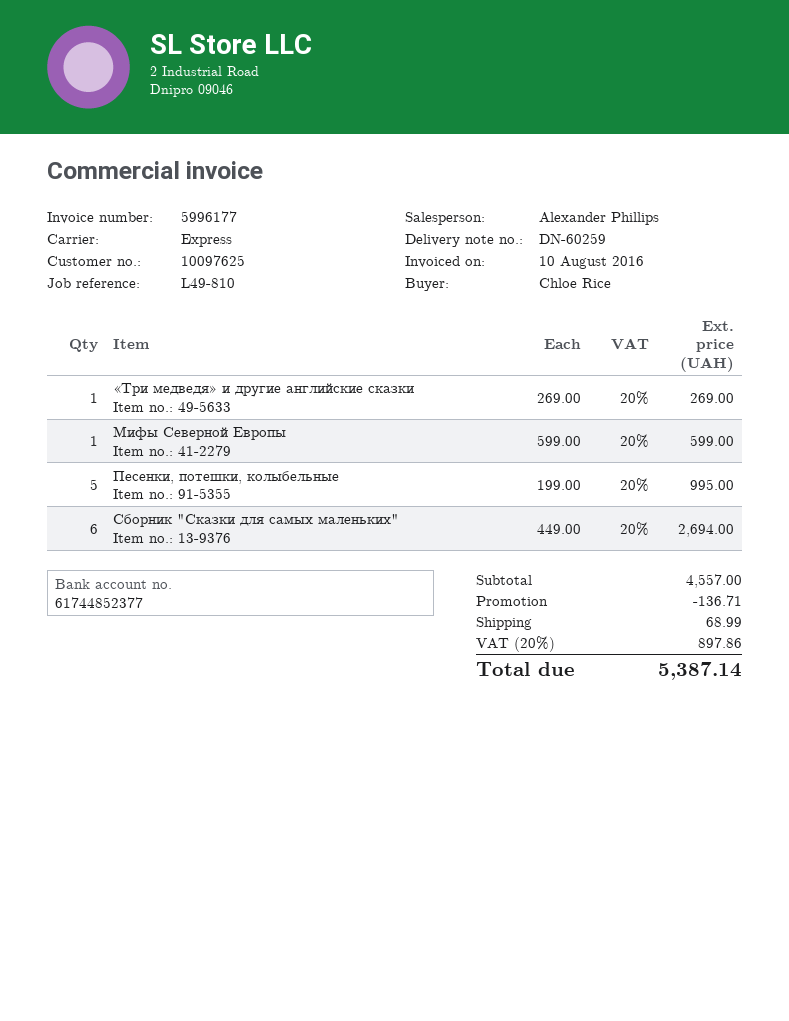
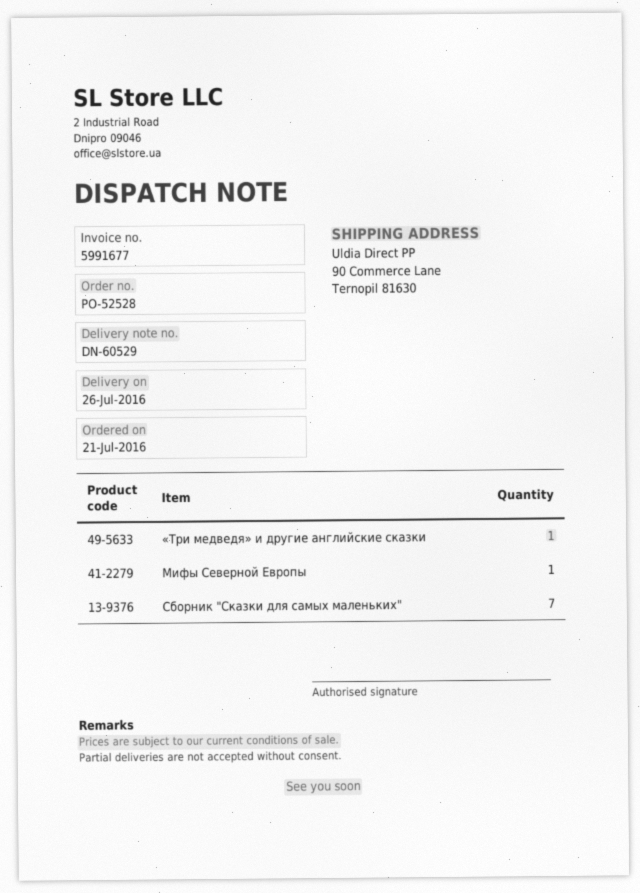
delivery note number: DN-60259 -> DN-60529
invoice number: 5996177 -> 5991677
Песенки, потешки, колыбельные: 5 -> none
Сборник "Сказки для самых маленьких": 6 -> 7

